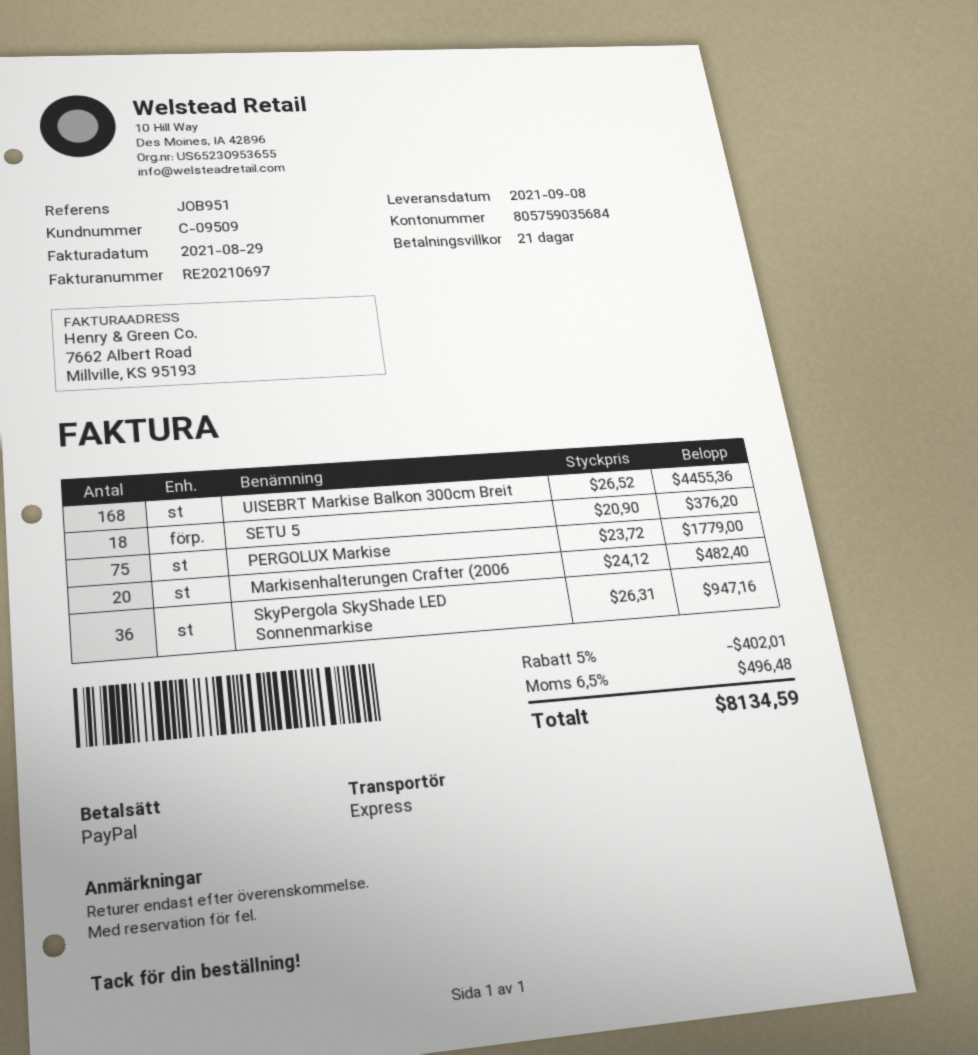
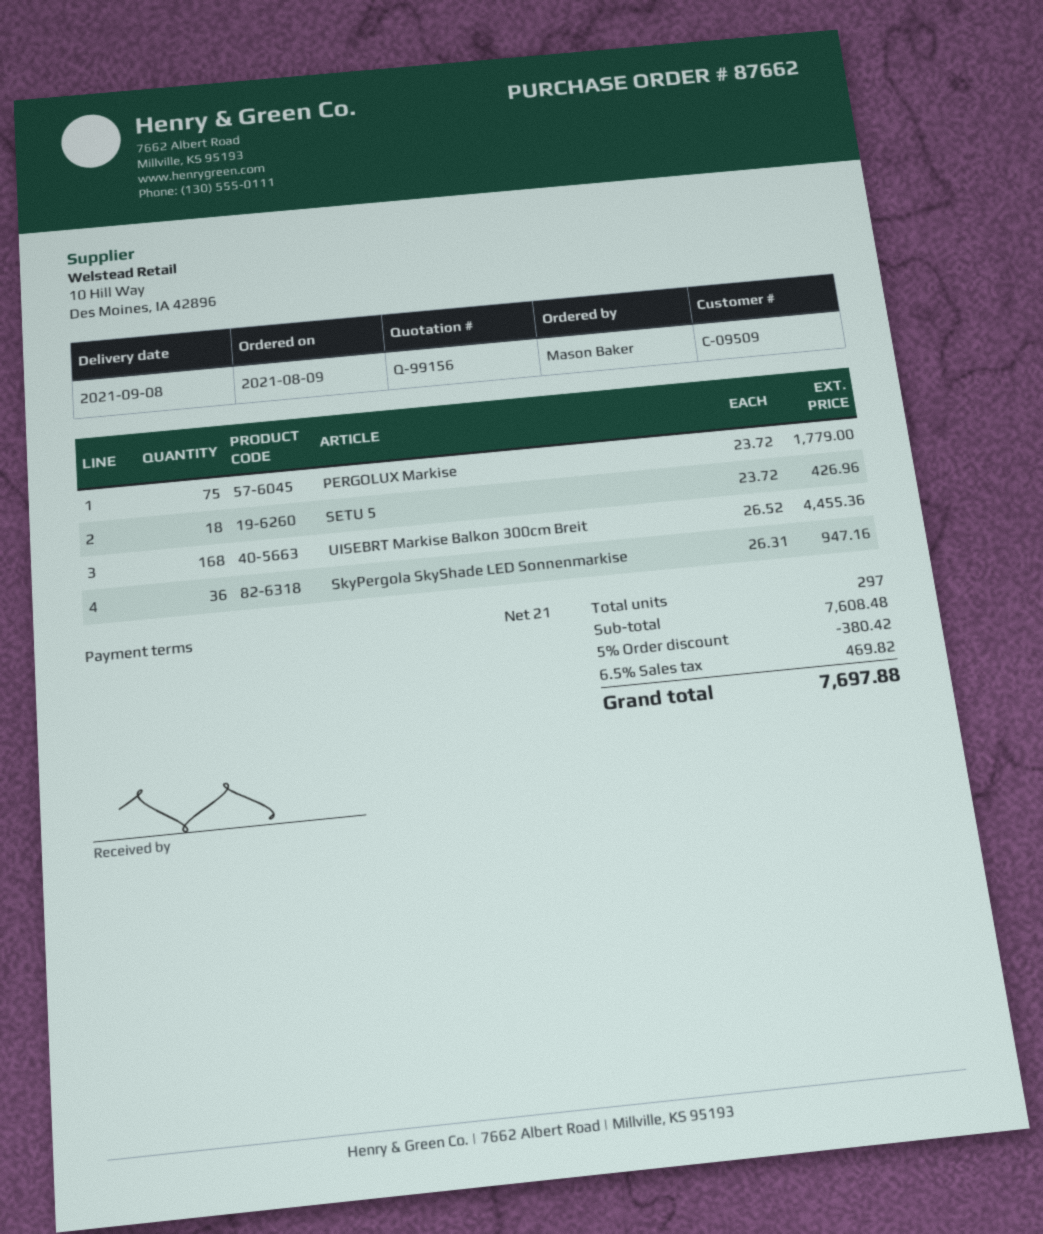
SETU 5: 18 x 20.90 = 376.20 -> 18 x 23.72 = 426.96
Markisenhalterungen Crafter (2006: 20 x 24.12 = 482.40 -> none
discount: 5% = 402.01 -> 5% = 380.42
tax: 6.5% = 496.48 -> 6.5% = 469.82
total: 8134.59 -> 7697.88

